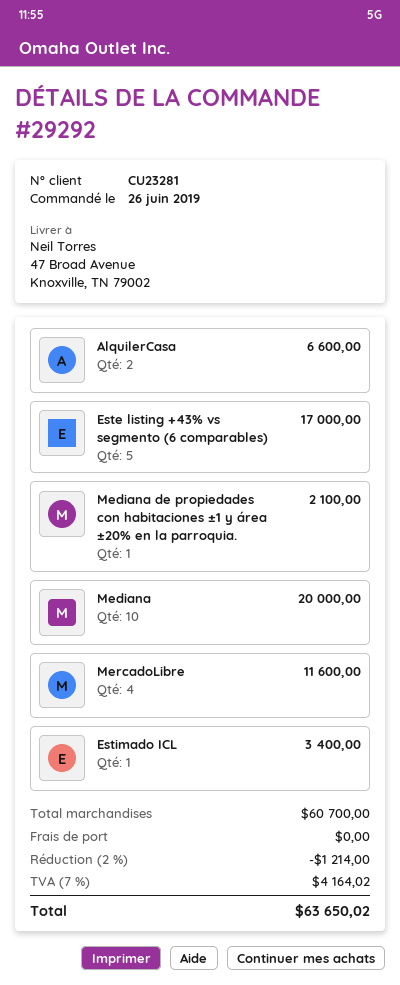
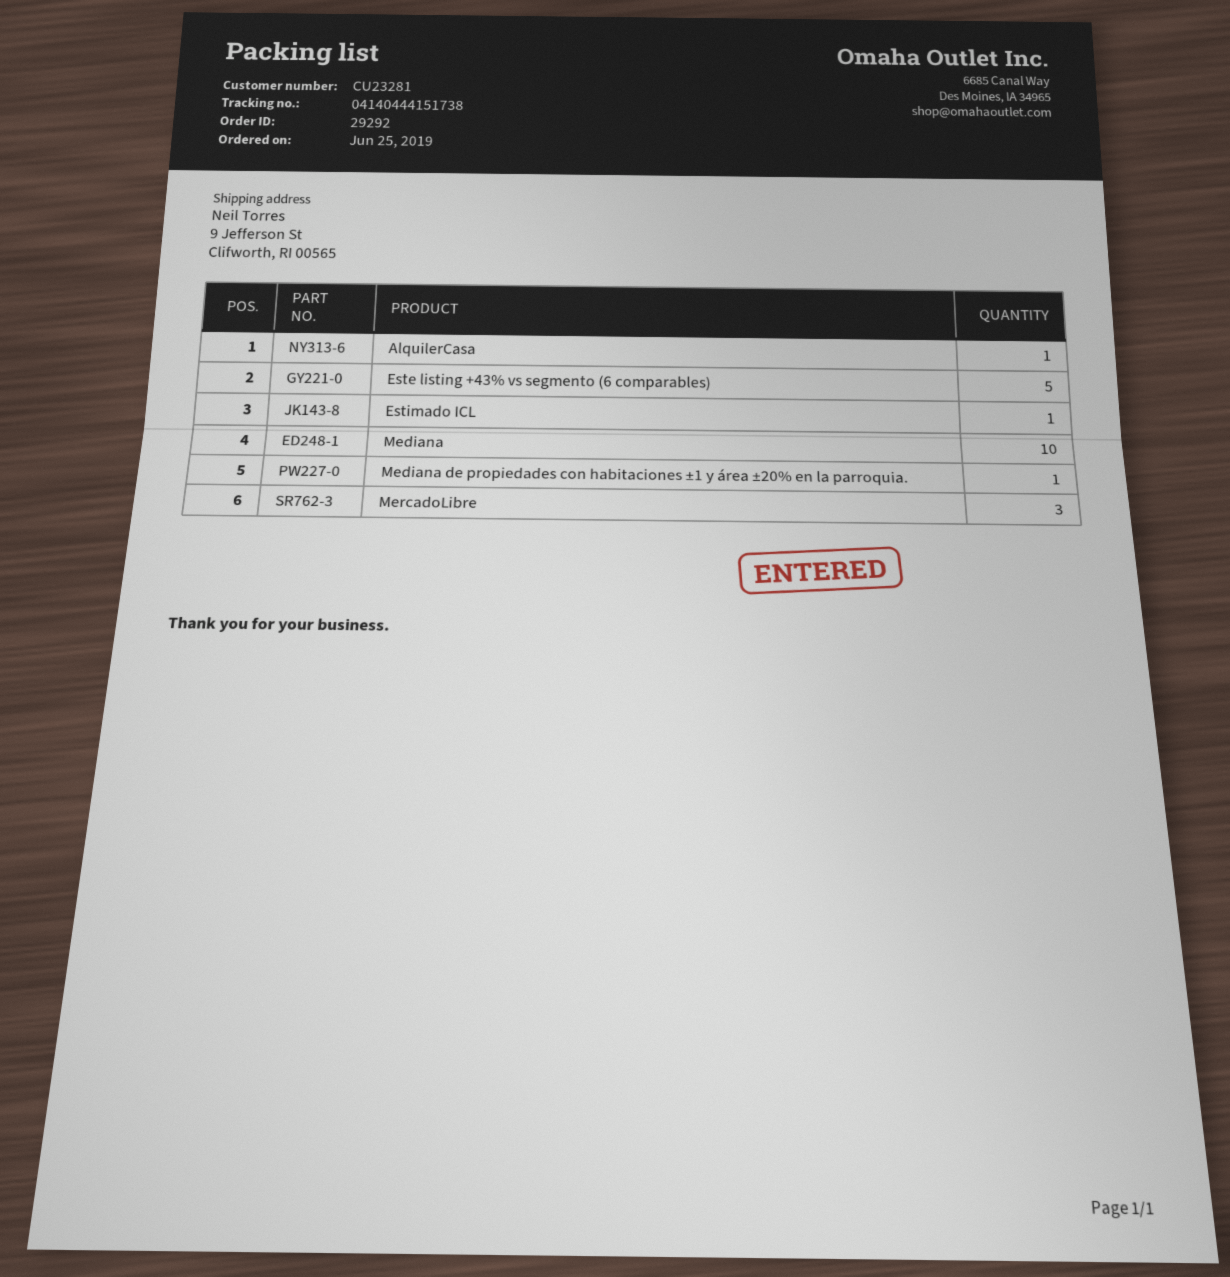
order date: 2019-06-26 -> 2019-06-25
ship to: 47 Broad Avenue, Knoxville, TN 79002 -> 9 Jefferson St, Clifworth, RI 00565
AlquilerCasa: 2 -> 1
MercadoLibre: 4 -> 3

